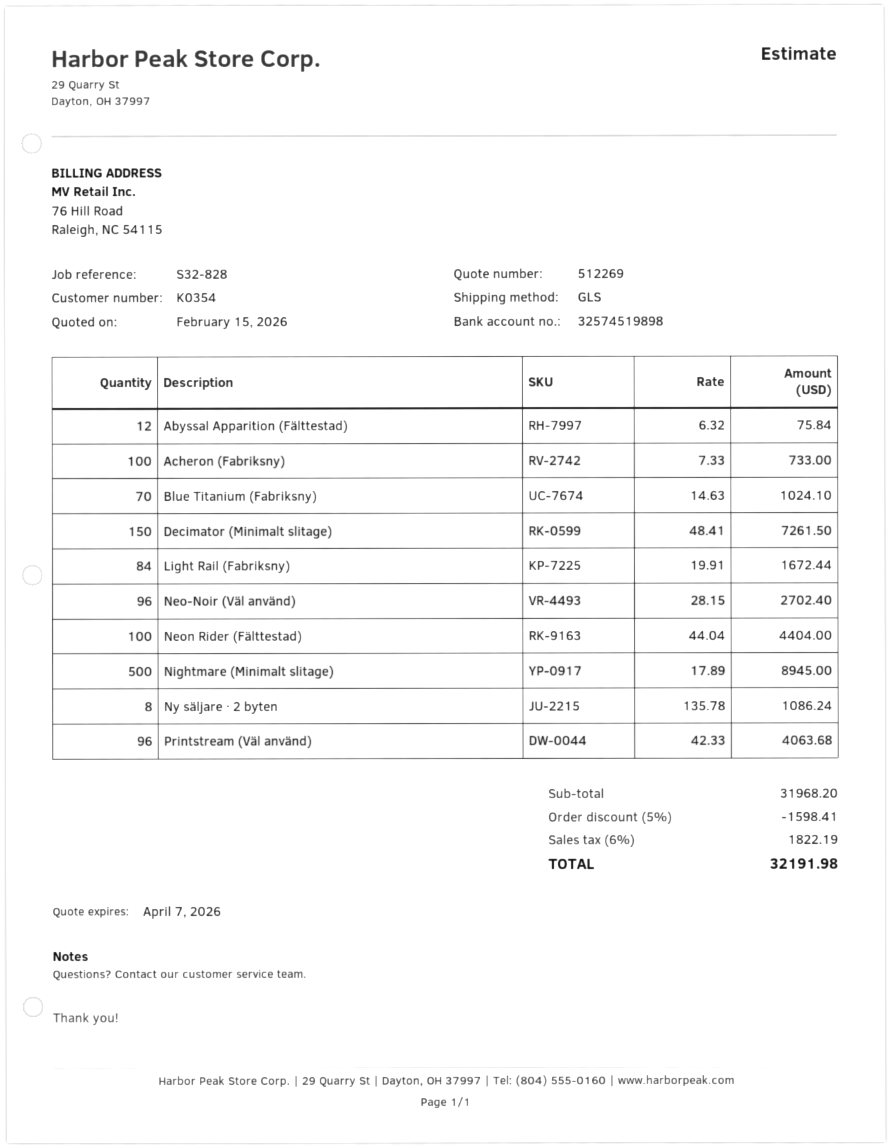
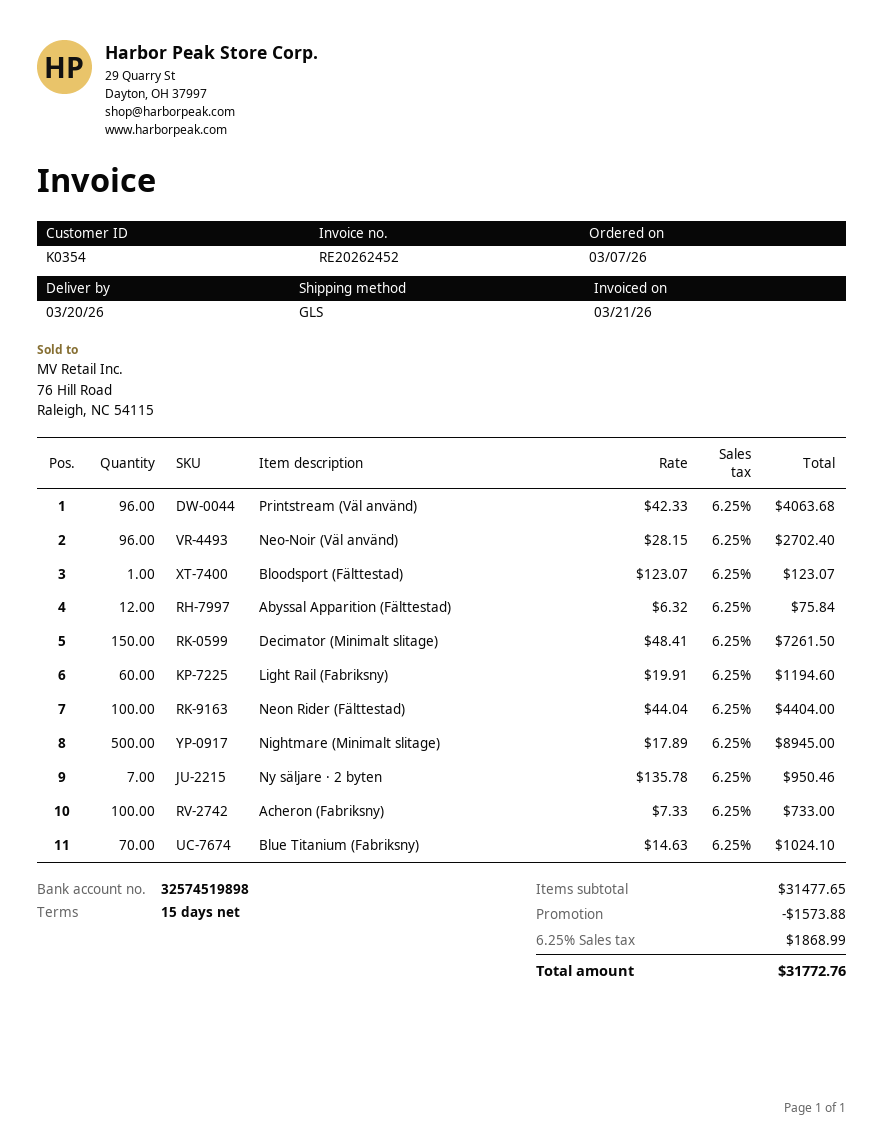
Light Rail (Fabriksny): 84 x 19.91 = 1672.44 -> 60 x 19.91 = 1194.60
Ny säljare · 2 byten: 8 x 135.78 = 1086.24 -> 7 x 135.78 = 950.46
Bloodsport (Fälttestad): none -> 1 x 123.07 = 123.07
subtotal: 31968.20 -> 31477.65
discount: 1598.41 -> 1573.88
tax: 6% = 1822.19 -> 6.25% = 1868.99
total: 32191.98 -> 31772.76

